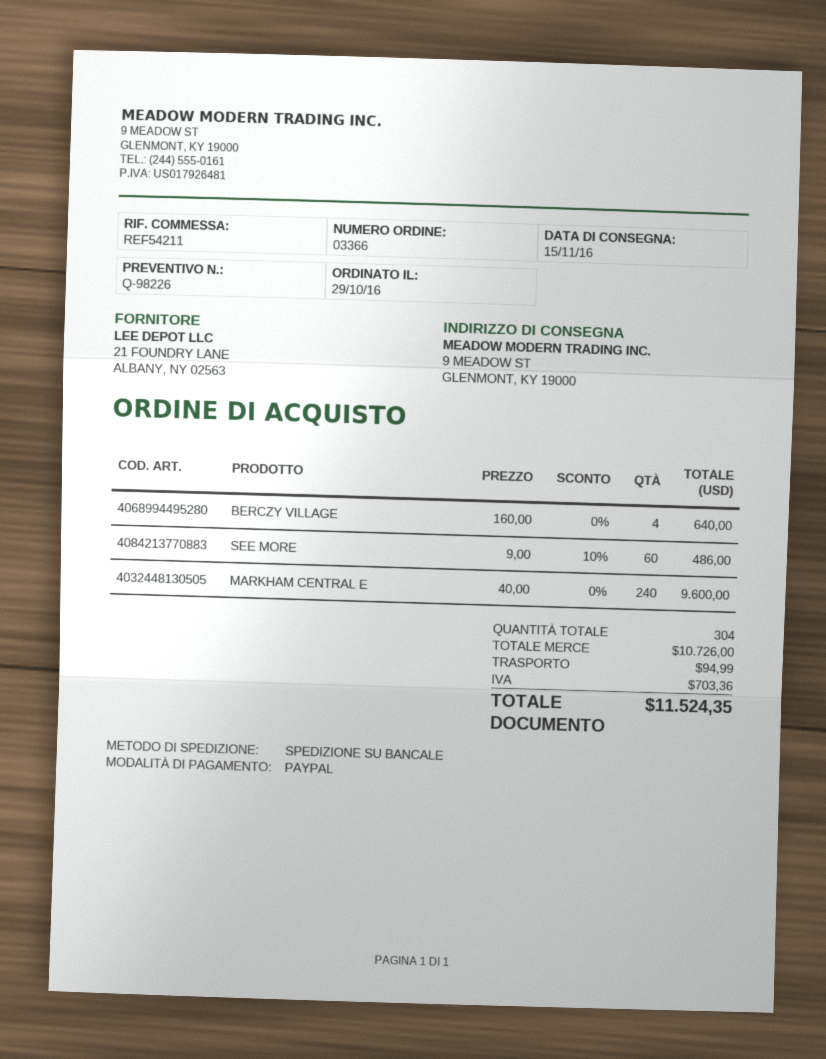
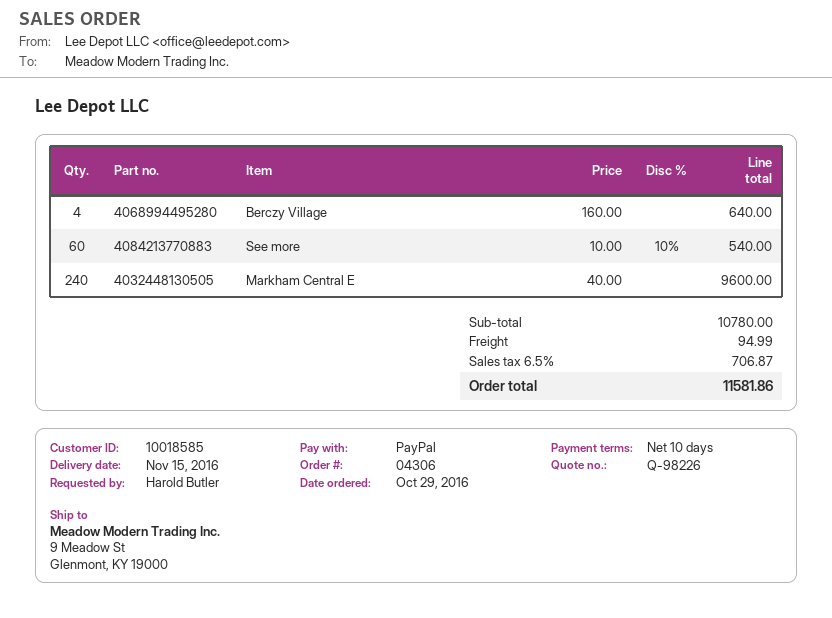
order number: 03366 -> 04306
SEE MORE: 60 x 9.00 - 10% = 486.00 -> 60 x 10.00 - 10% = 540.00
subtotal: 10726.00 -> 10780.00
tax: 703.36 -> 706.87
total: 11524.35 -> 11581.86

